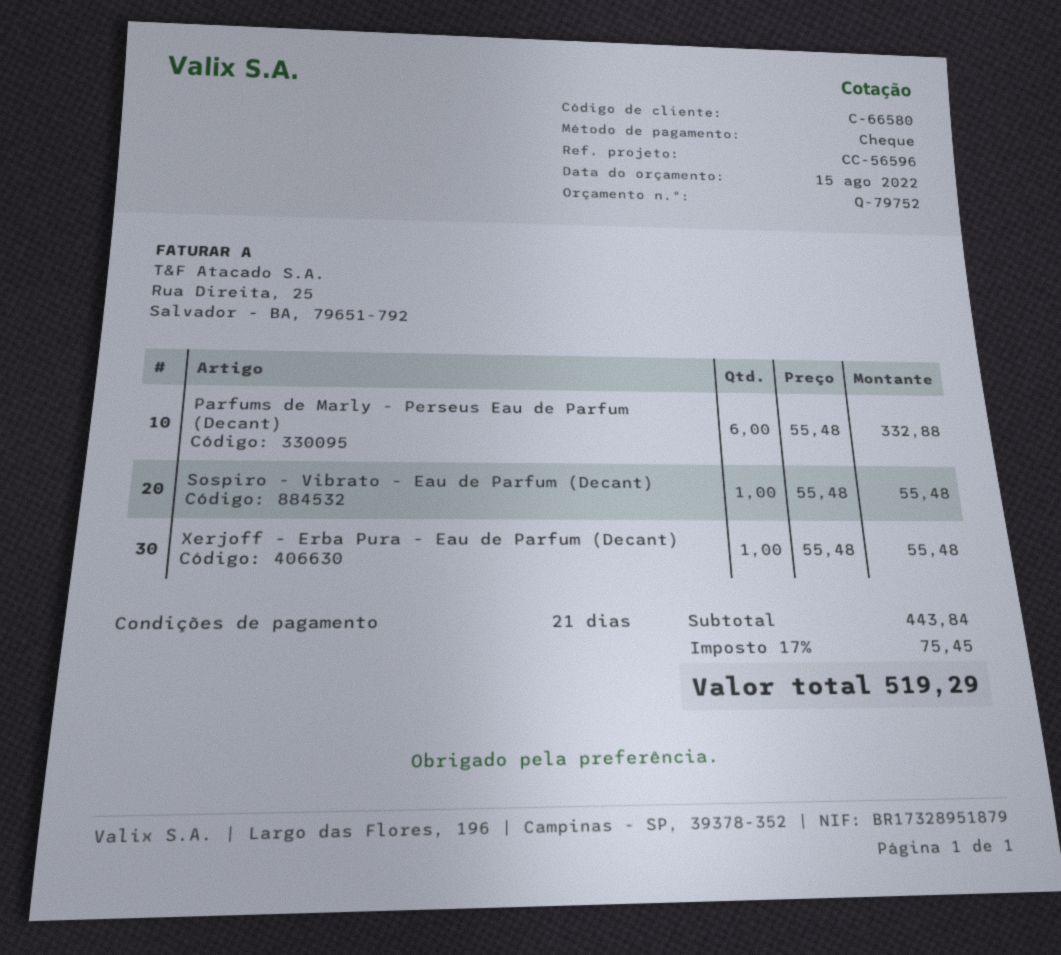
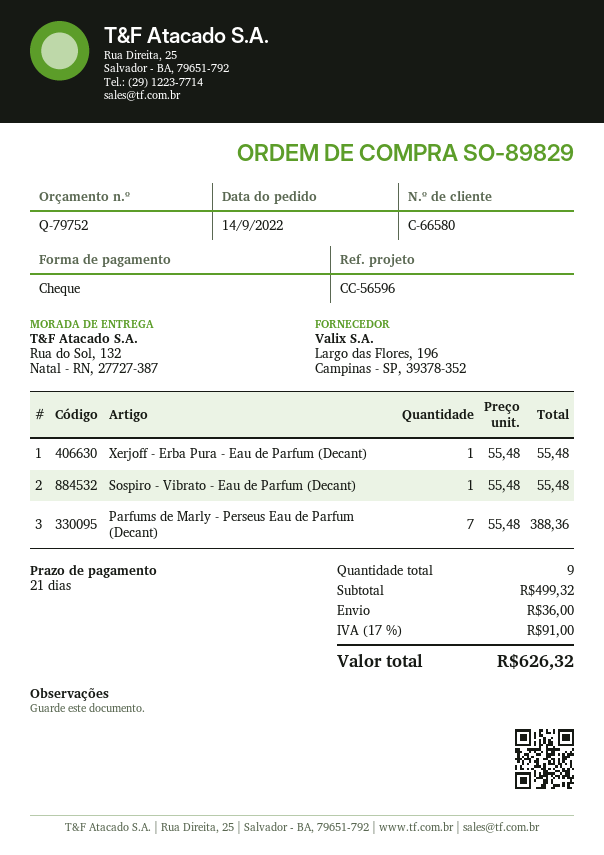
Parfums de Marly - Perseus Eau de Parfum (Decant): 6 x 55.48 = 332.88 -> 7 x 55.48 = 388.36
subtotal: 443.84 -> 499.32
shipping: none -> 36.00
tax: 17% = 75.45 -> 17% = 91.00
total: 519.29 -> 626.32

